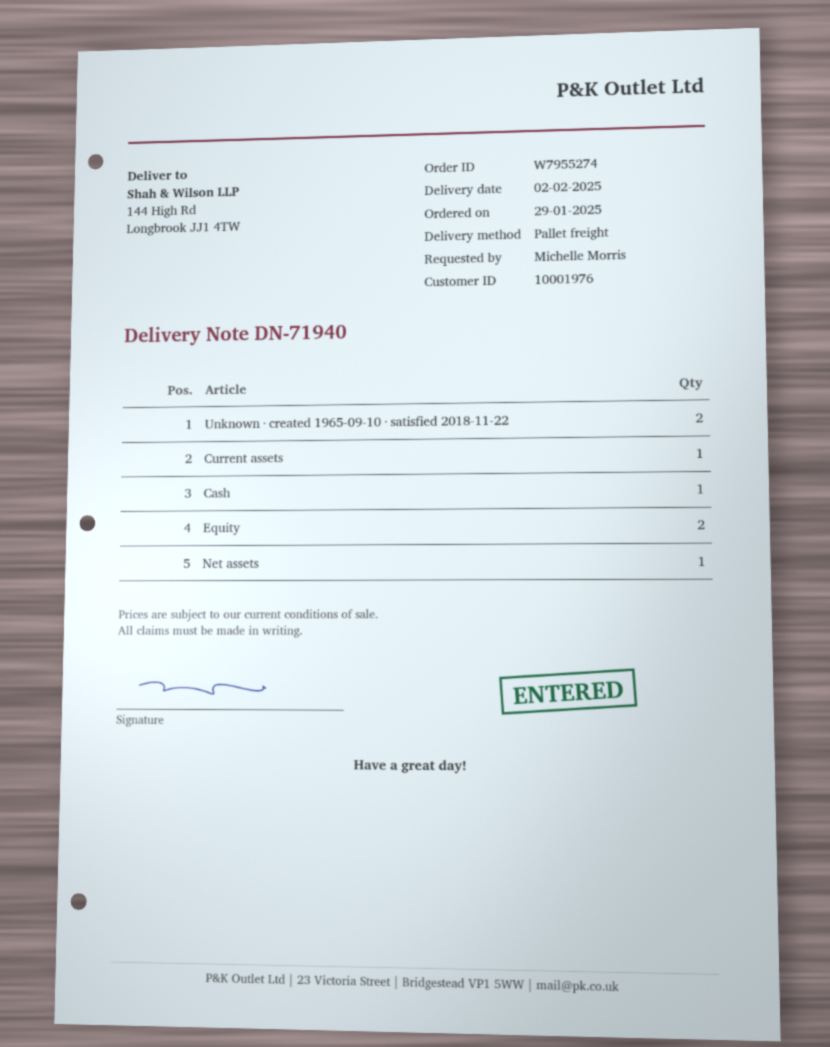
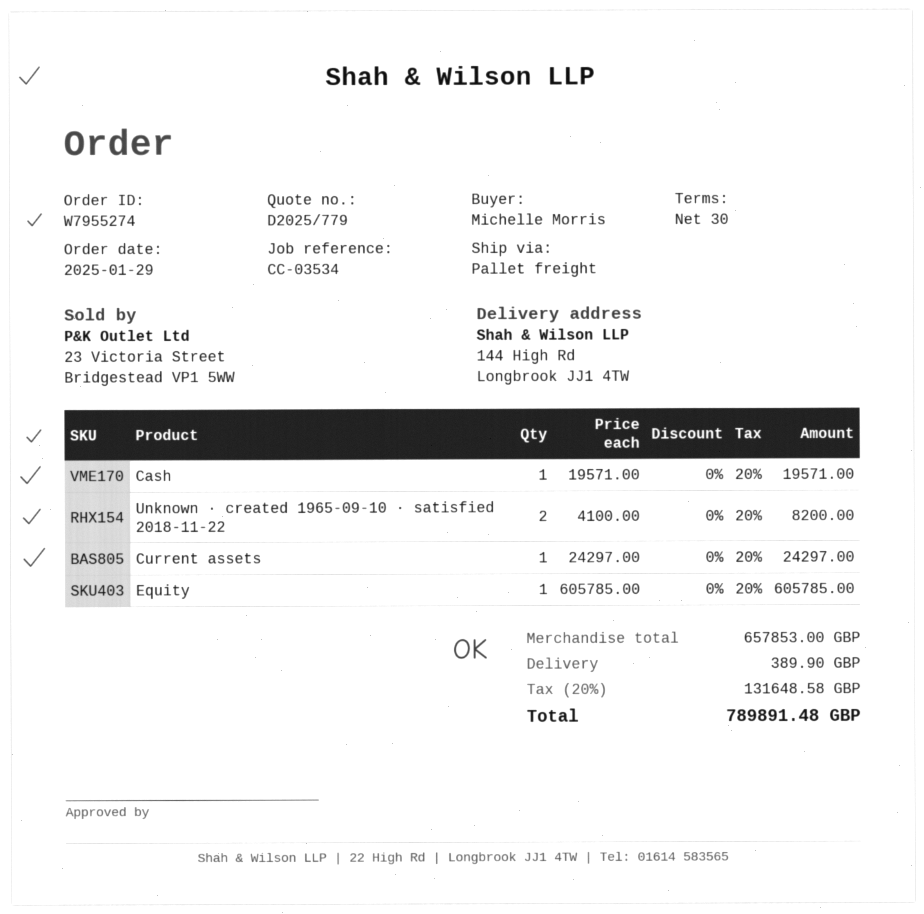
Equity: 2 -> 1
Net assets: 1 -> none

